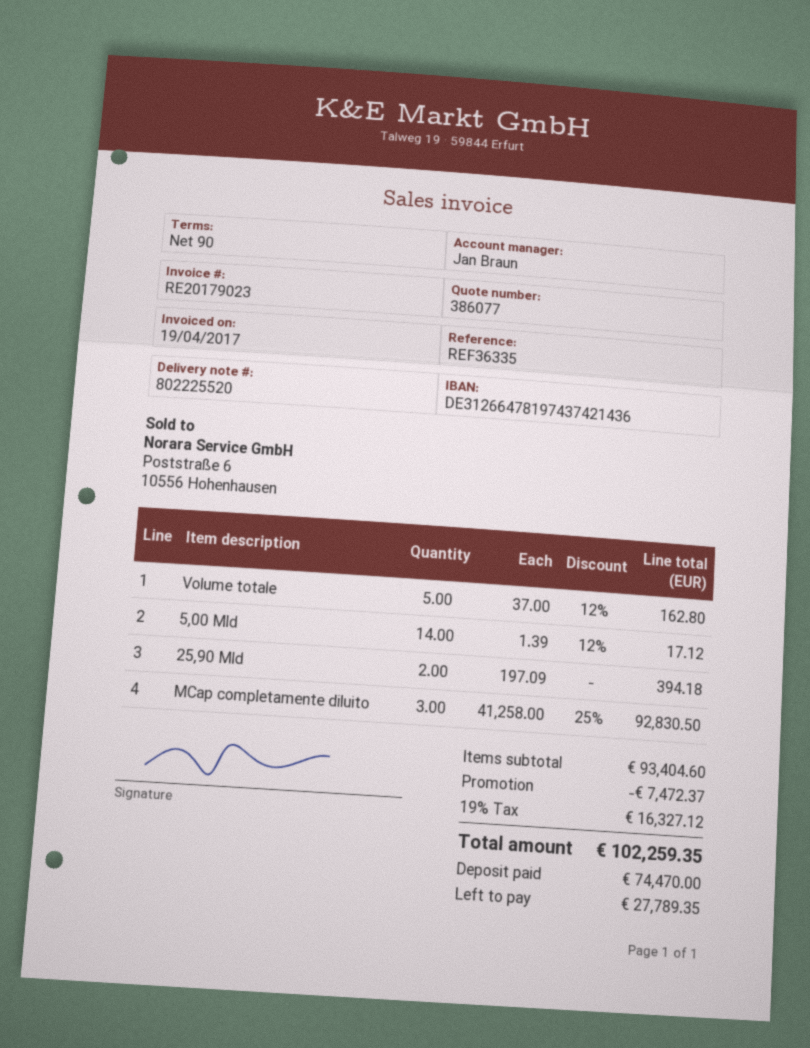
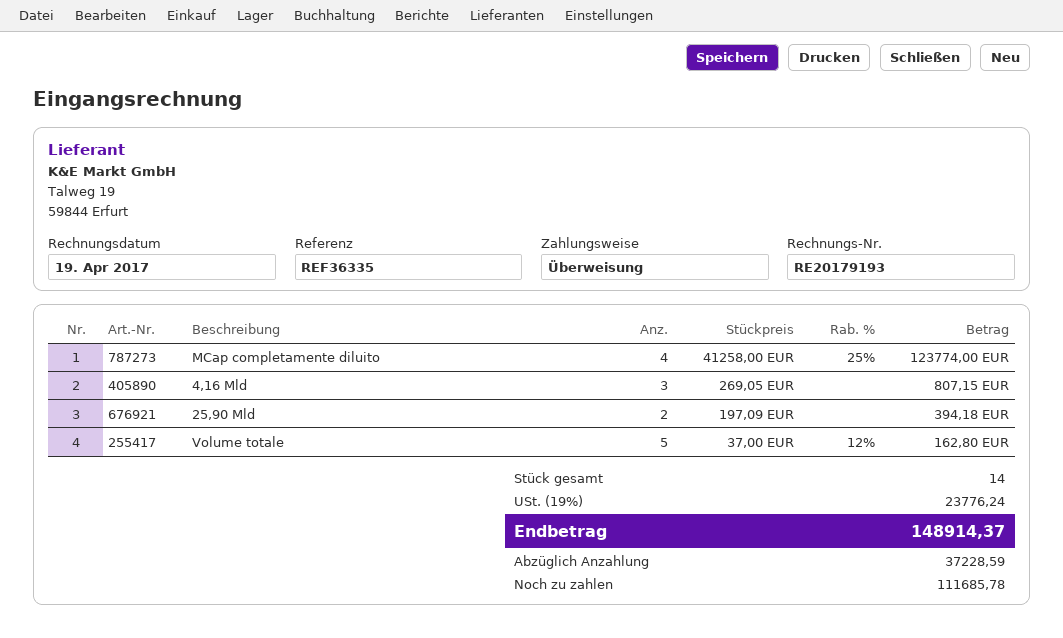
invoice number: RE20179023 -> RE20179193
5,00 Mld: 14 x 1.39 - 12% = 17.12 -> none
MCap completamente diluito: 3 x 41258.00 - 25% = 92830.50 -> 4 x 41258.00 - 25% = 123774.00
4,16 Mld: none -> 3 x 269.05 = 807.15
discount: 7472.37 -> none
tax: 19% = 16327.12 -> 19% = 23776.24
total: 102259.35 -> 148914.37
deposit: 74470.00 -> 37228.59
balance: 27789.35 -> 111685.78

